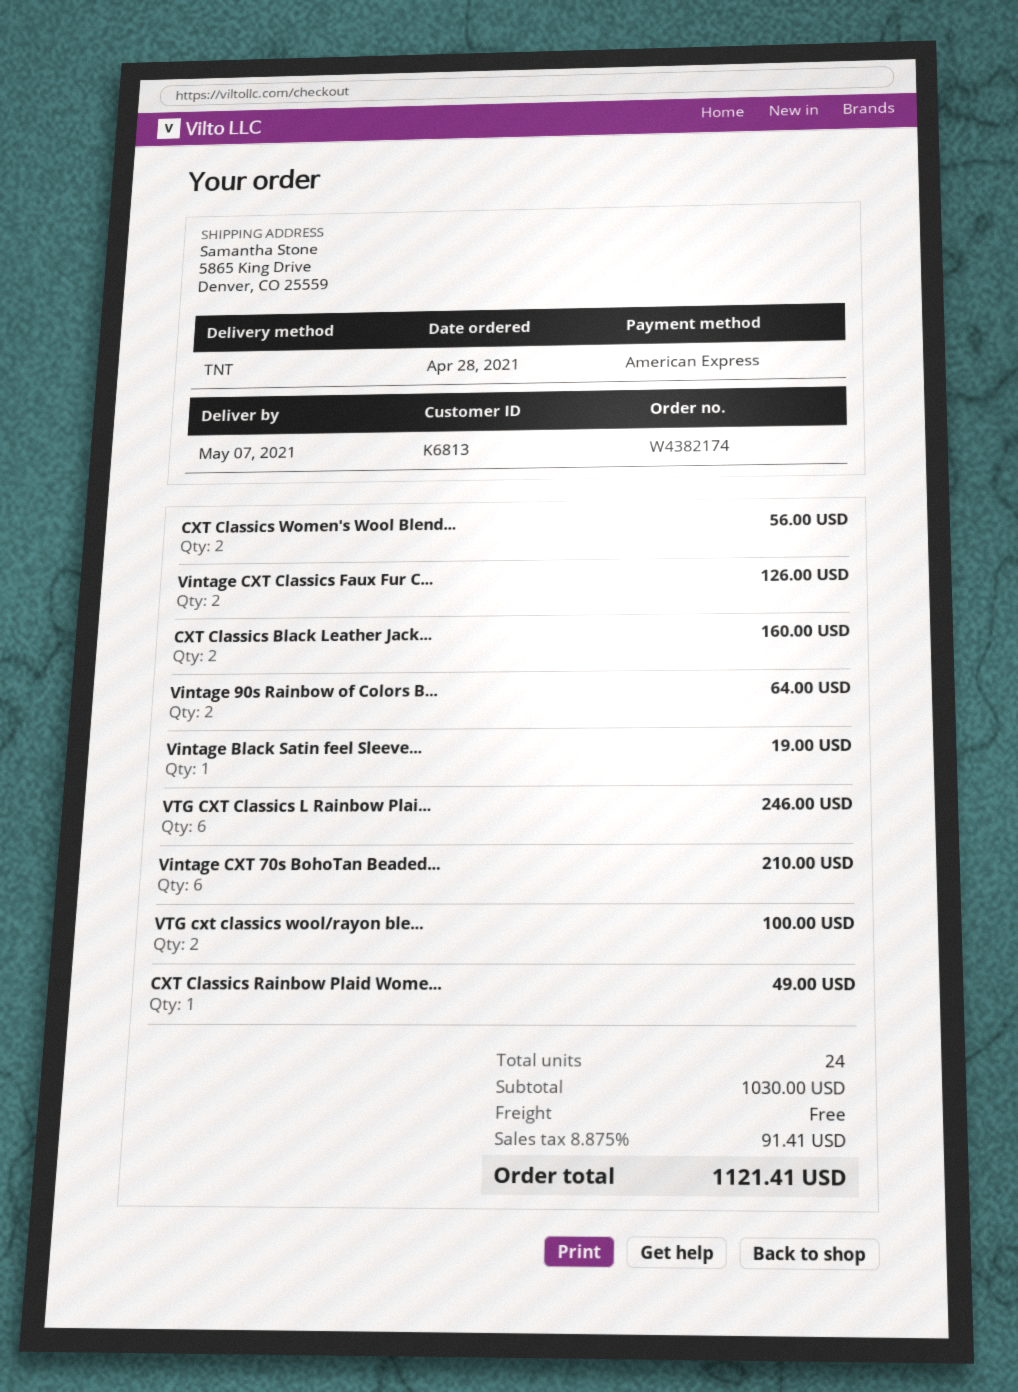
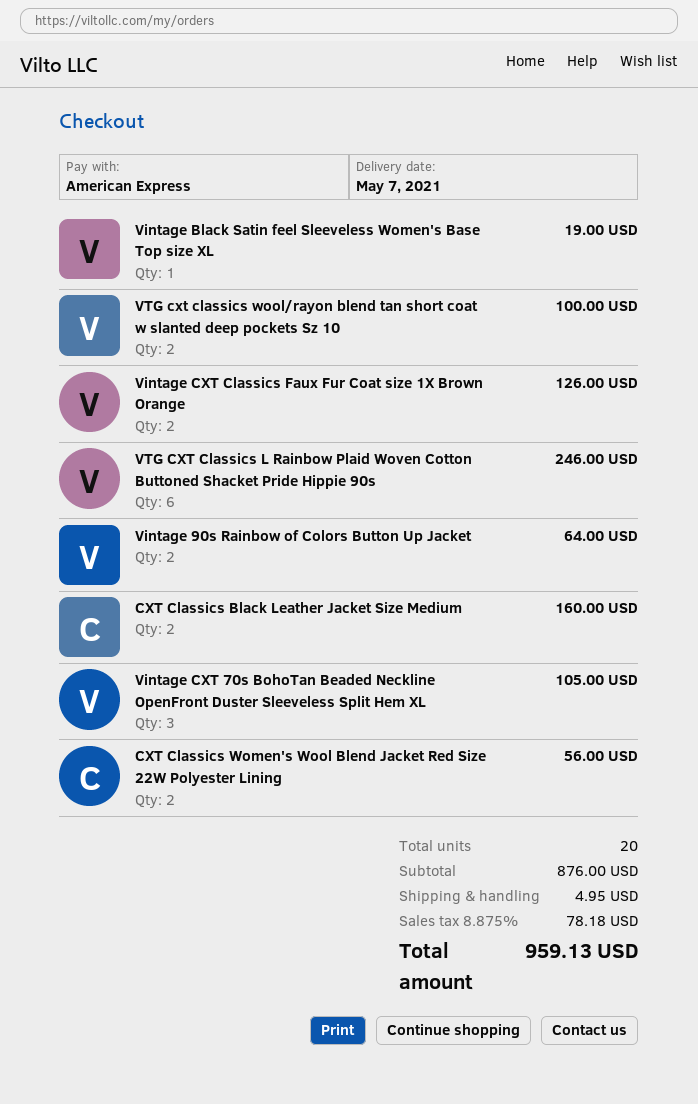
Vintage CXT 70s BohoTan Beaded...: 6 for 210.00 -> 3 for 105.00
CXT Classics Rainbow Plaid Wome...: 1 for 49.00 -> none
total quantity: 24 -> 20
subtotal: 1030.00 -> 876.00
shipping: 0.00 -> 4.95
tax: 8.875% = 91.41 -> 8.875% = 78.18
total: 1121.41 -> 959.13

